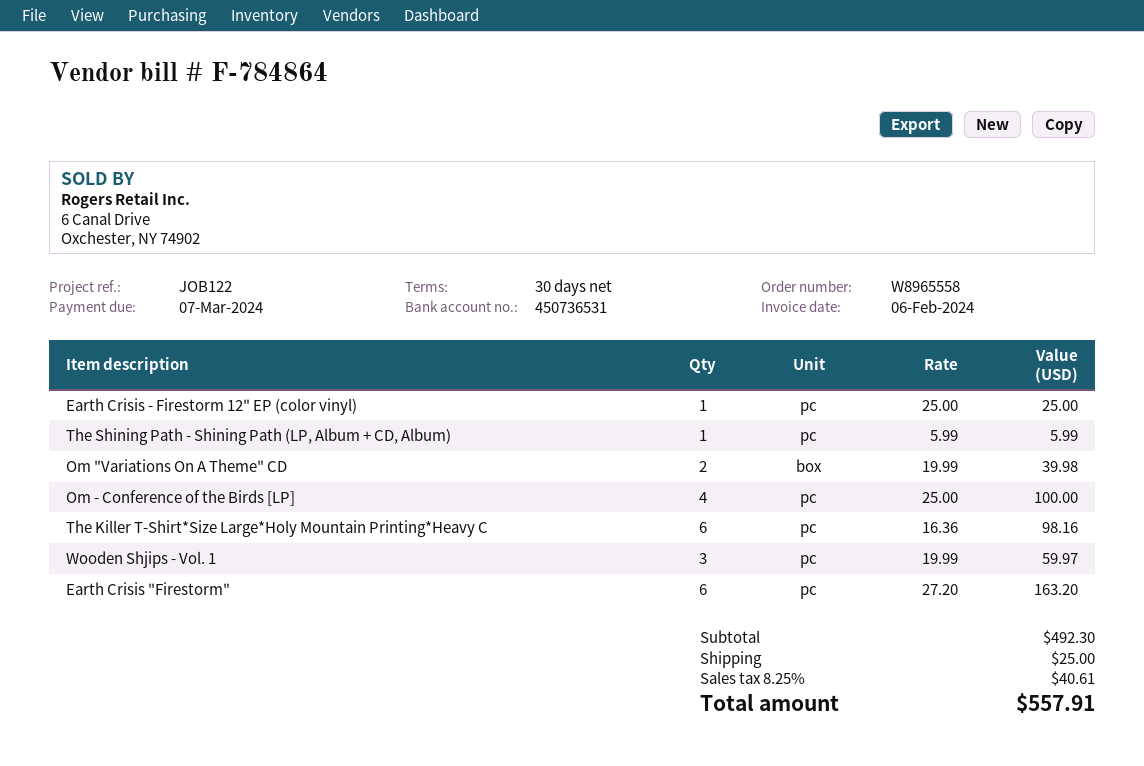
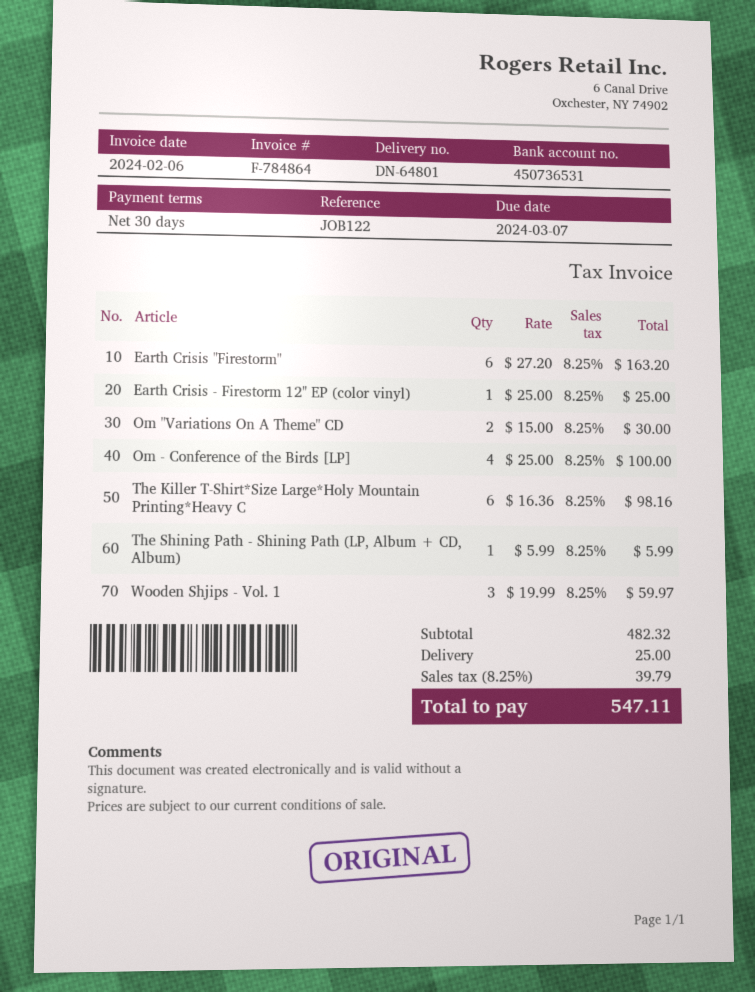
Om "Variations On A Theme" CD: 2 x 19.99 = 39.98 -> 2 x 15.00 = 30.00
subtotal: 492.30 -> 482.32
tax: 8.25% = 40.61 -> 8.25% = 39.79
total: 557.91 -> 547.11

